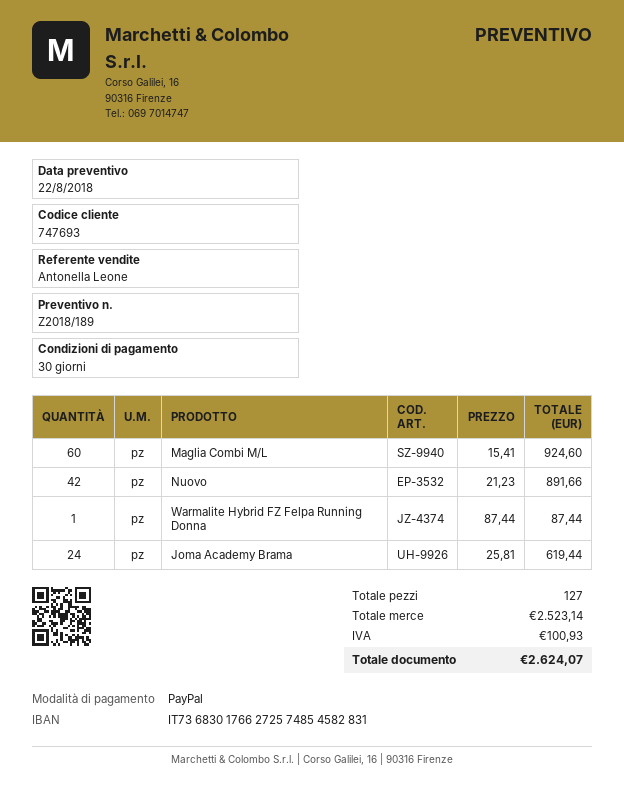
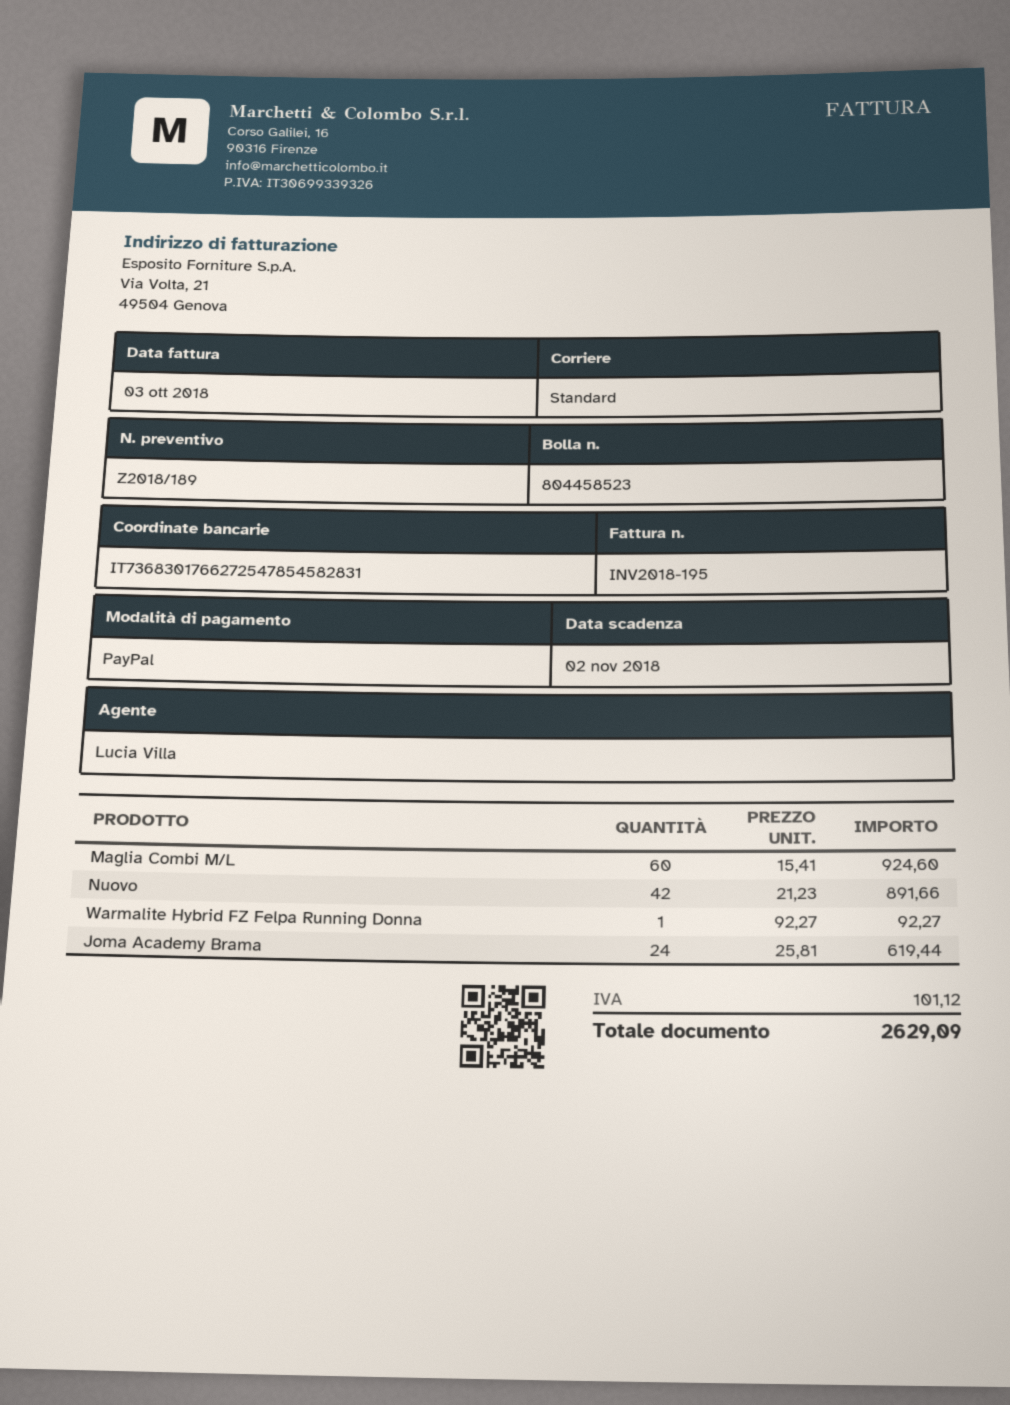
sales rep: Antonella Leone -> Lucia Villa
bank account: IT7368301766272574854582831 -> IT7368301766272547854582831
Warmalite Hybrid FZ Felpa Running Donna: 1 x 87.44 = 87.44 -> 1 x 92.27 = 92.27
tax: 100.93 -> 101.12
total: 2624.07 -> 2629.09

